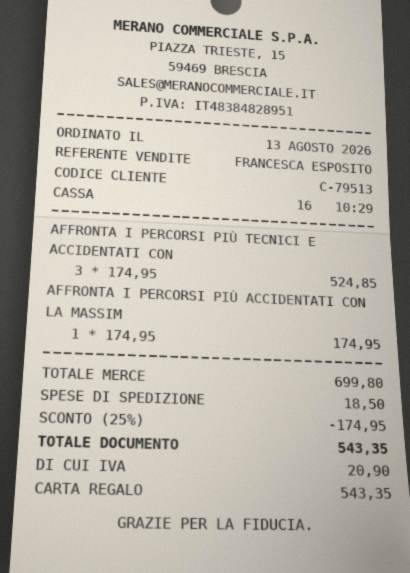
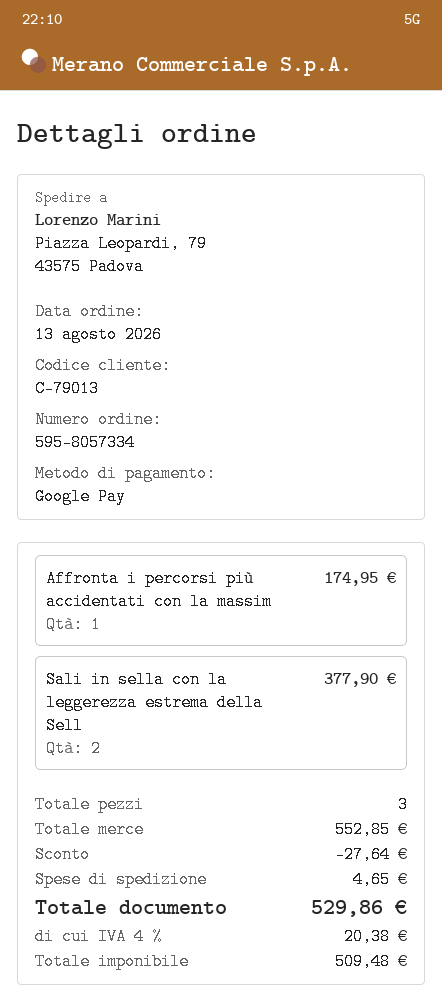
customer number: C-79513 -> C-79013
payment method: gift card -> Google Pay
AFFRONTA I PERCORSI PIÙ TECNICI E ACCIDENTATI CON: 3 for 524.85 -> none
Sali in sella con la leggerezza estrema della Sell: none -> 2 for 377.90
subtotal: 699.80 -> 552.85
discount: 174.95 -> 27.64
shipping: 18.50 -> 4.65
tax: 20.90 -> 20.38
total: 543.35 -> 529.86

